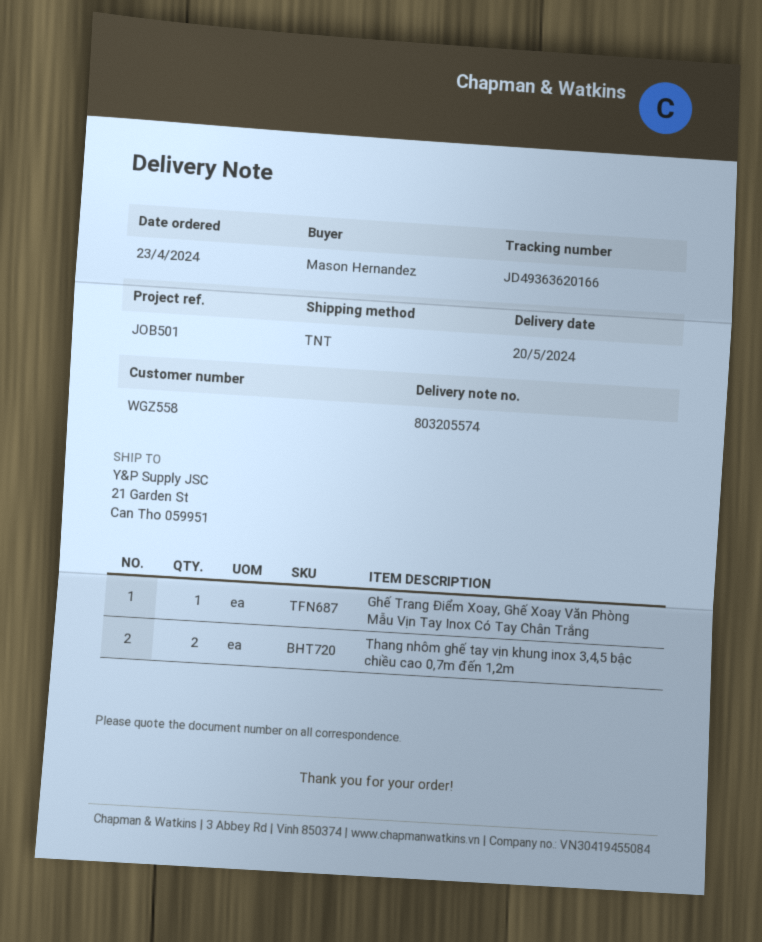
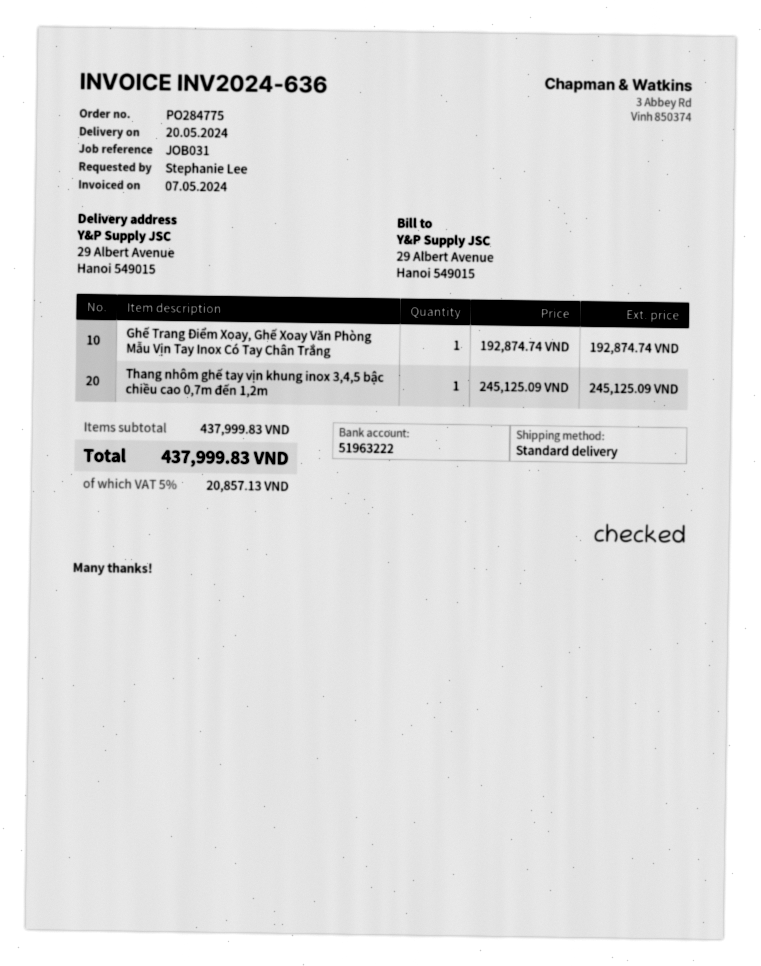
reference: JOB501 -> JOB031
ordered by: Mason Hernandez -> Stephanie Lee
shipping method: TNT -> standard
ship to: 21 Garden St, Can Tho 059951 -> 29 Albert Avenue, Hanoi 549015
Thang nhôm ghế tay vịn khung inox 3,4,5 bậc chiều cao 0,7m đến 1,2m: 2 -> 1

